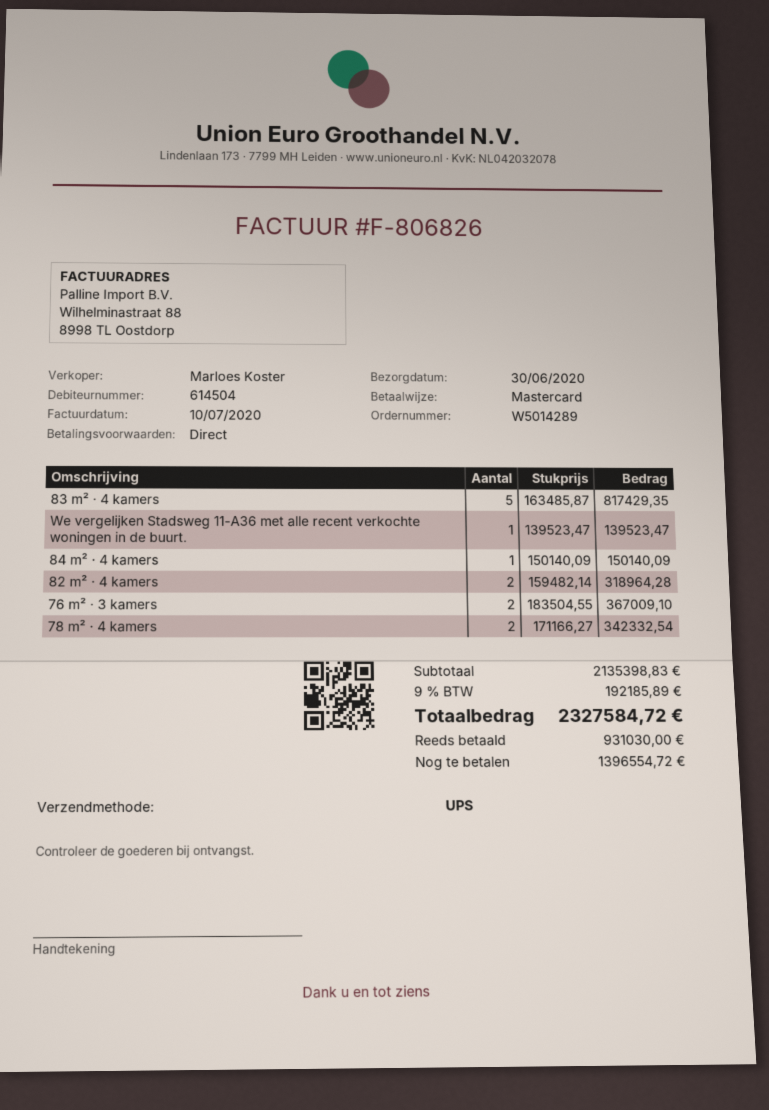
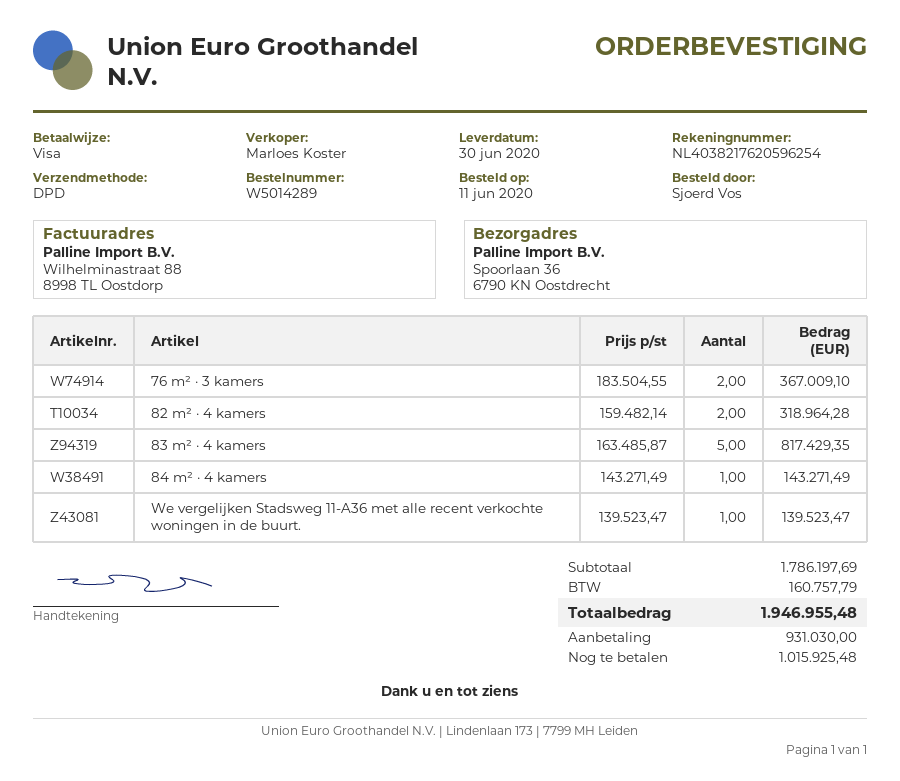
payment method: Mastercard -> Visa
shipping method: UPS -> DPD
84 m² · 4 kamers: 1 x 150140.09 = 150140.09 -> 1 x 143271.49 = 143271.49
78 m² · 4 kamers: 2 x 171166.27 = 342332.54 -> none
subtotal: 2135398.83 -> 1786197.69
tax: 192185.89 -> 160757.79
total: 2327584.72 -> 1946955.48
balance: 1396554.72 -> 1015925.48

